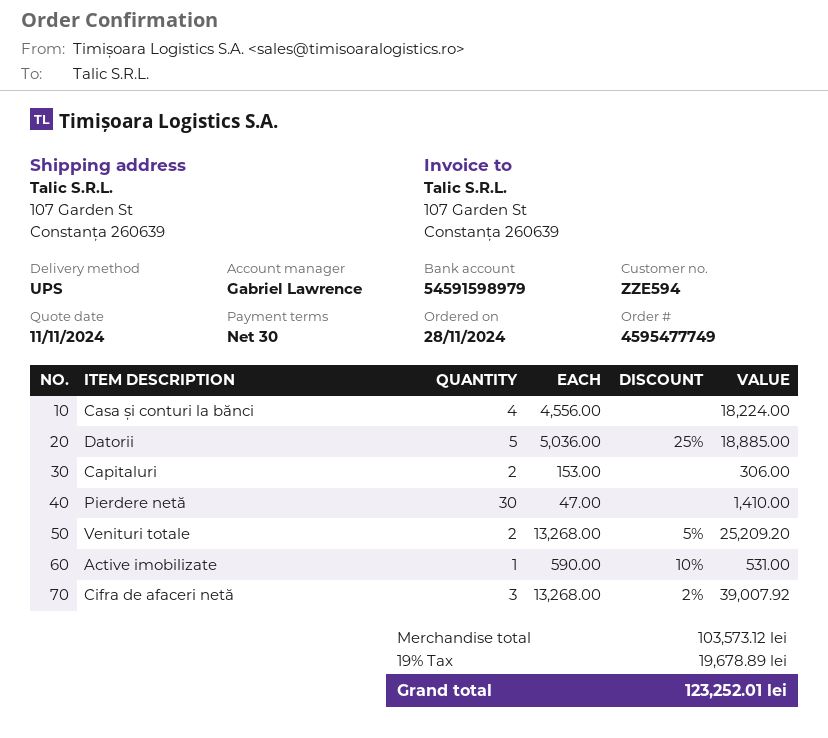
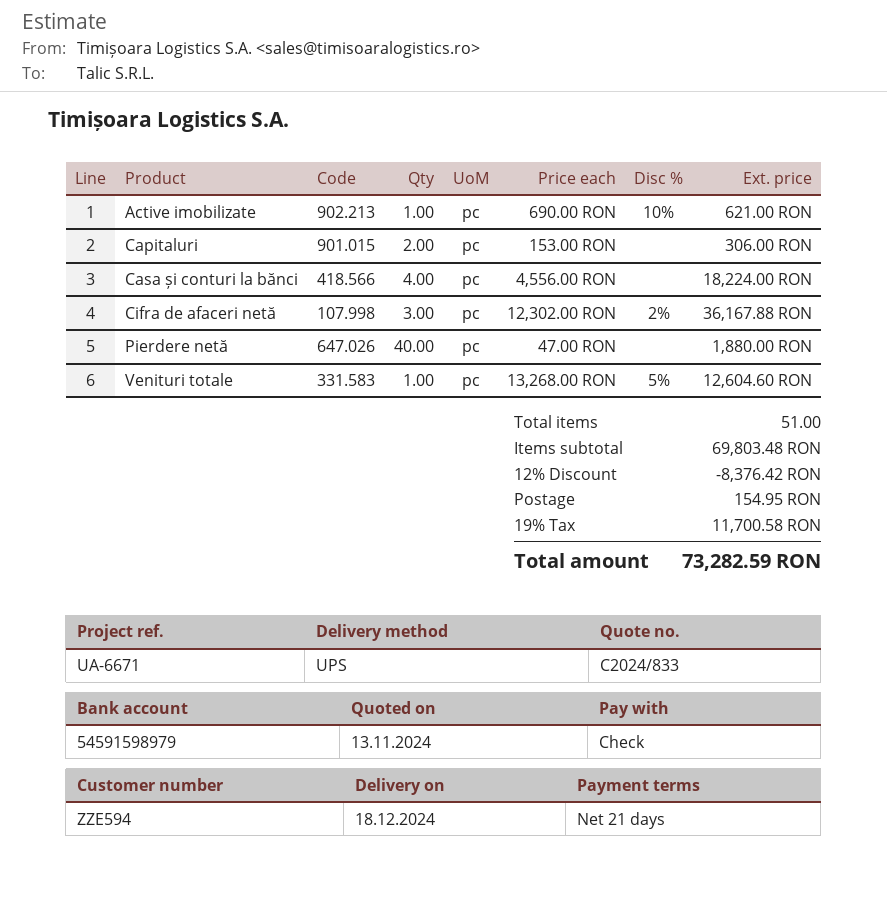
quote date: 2024-11-11 -> 2024-11-13
payment terms: 30 days -> 21 days
Datorii: 5 x 5036.00 - 25% = 18885.00 -> none
Pierdere netă: 30 x 47.00 = 1410.00 -> 40 x 47.00 = 1880.00
Venituri totale: 2 x 13268.00 - 5% = 25209.20 -> 1 x 13268.00 - 5% = 12604.60
Active imobilizate: 1 x 590.00 - 10% = 531.00 -> 1 x 690.00 - 10% = 621.00
Cifra de afaceri netă: 3 x 13268.00 - 2% = 39007.92 -> 3 x 12302.00 - 2% = 36167.88
subtotal: 103573.12 -> 69803.48
discount: none -> 12% = 8376.42
shipping: none -> 154.95
tax: 19% = 19678.89 -> 19% = 11700.58
total: 123252.01 -> 73282.59

